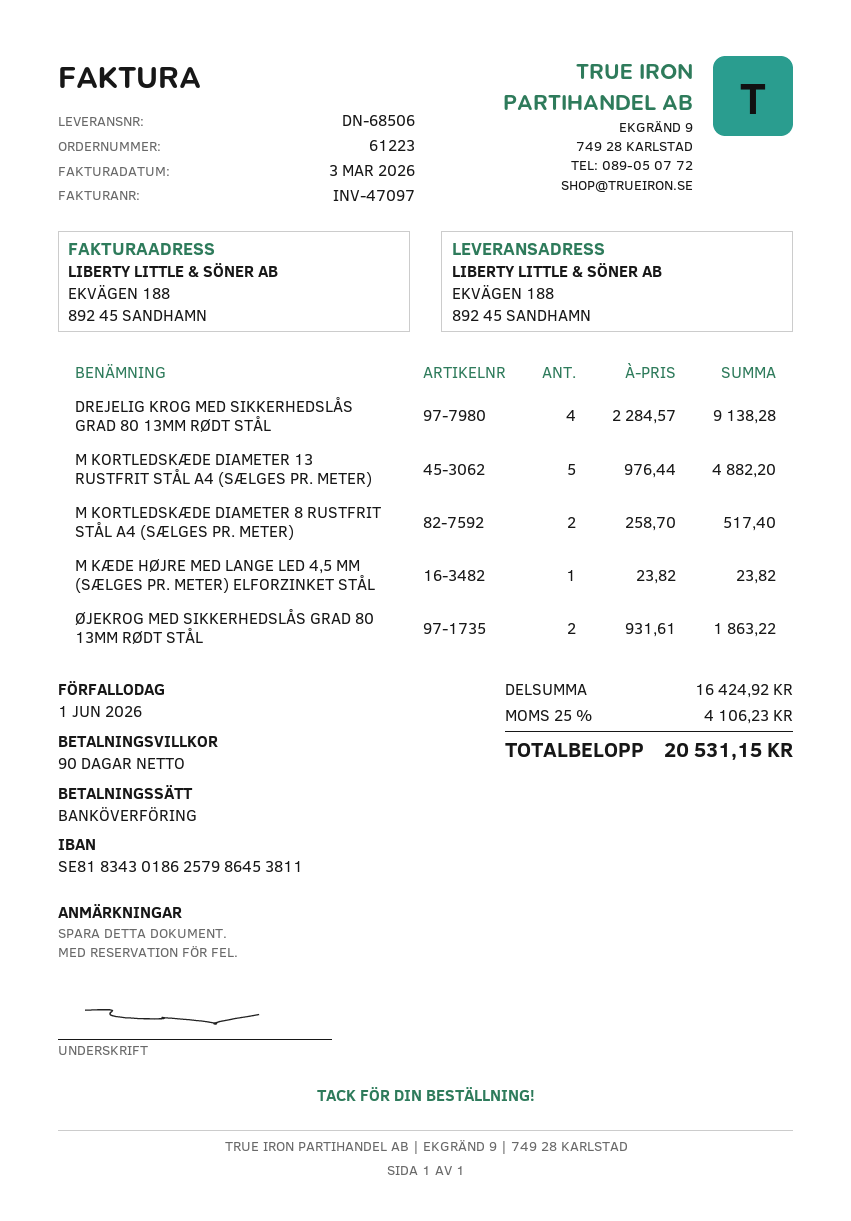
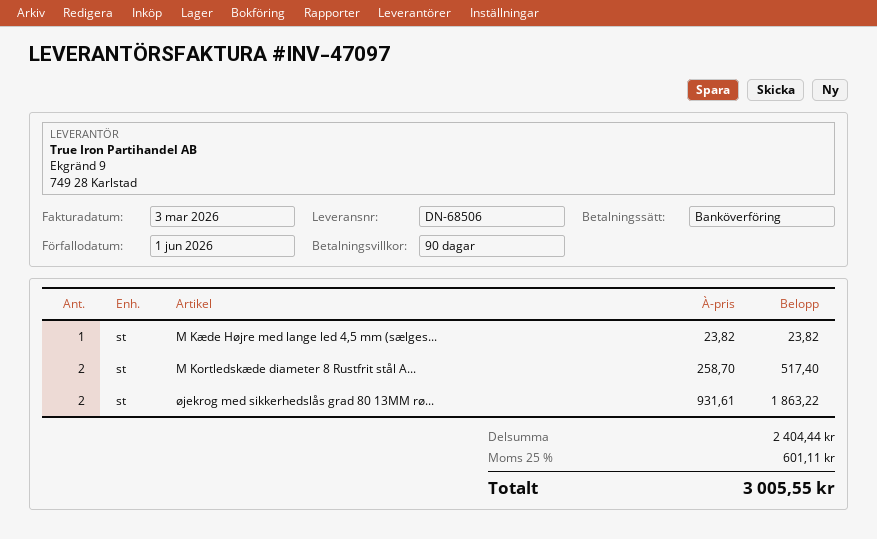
DREJELIG KROG MED SIKKERHEDSLÅS GRAD 80 13MM RØDT STÅL: 4 x 2284.57 = 9138.28 -> none
M KORTLEDSKÆDE DIAMETER 13 RUSTFRIT STÅL A4 (SÆLGES PR. METER): 5 x 976.44 = 4882.20 -> none
subtotal: 16424.92 -> 2404.44
tax: 25% = 4106.23 -> 25% = 601.11
total: 20531.15 -> 3005.55

